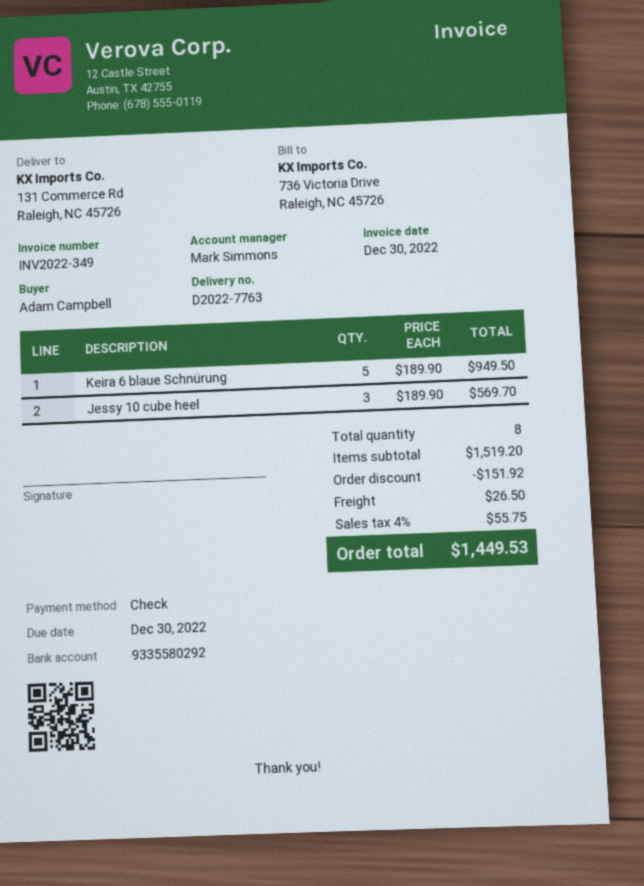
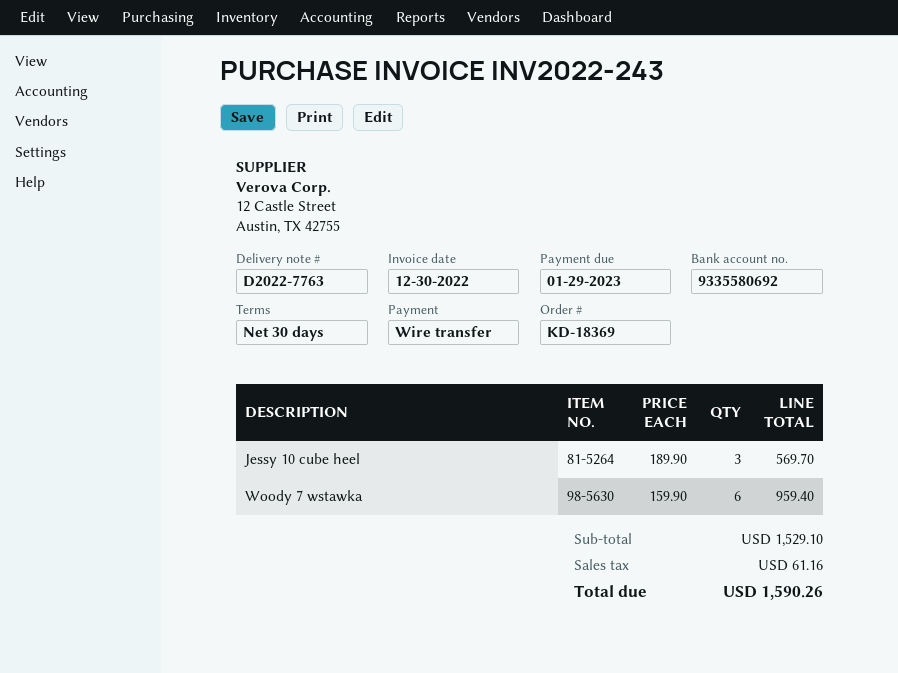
invoice number: INV2022-349 -> INV2022-243
due date: 2022-12-30 -> 2023-01-29
payment method: cheque -> bank transfer
bank account: 9335580292 -> 9335580692
Keira 6 blaue Schnürung: 5 x 189.90 = 949.50 -> none
Woody 7 wstawka: none -> 6 x 159.90 = 959.40
subtotal: 1519.20 -> 1529.10
discount: 151.92 -> none
shipping: 26.50 -> none
tax: 55.75 -> 61.16
total: 1449.53 -> 1590.26

